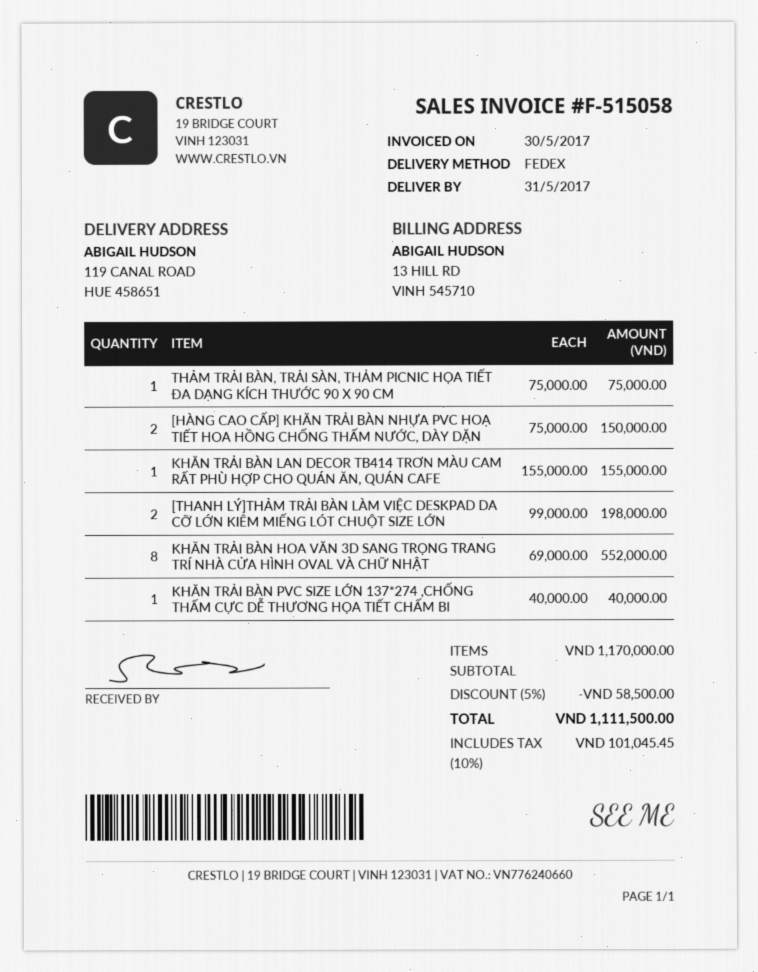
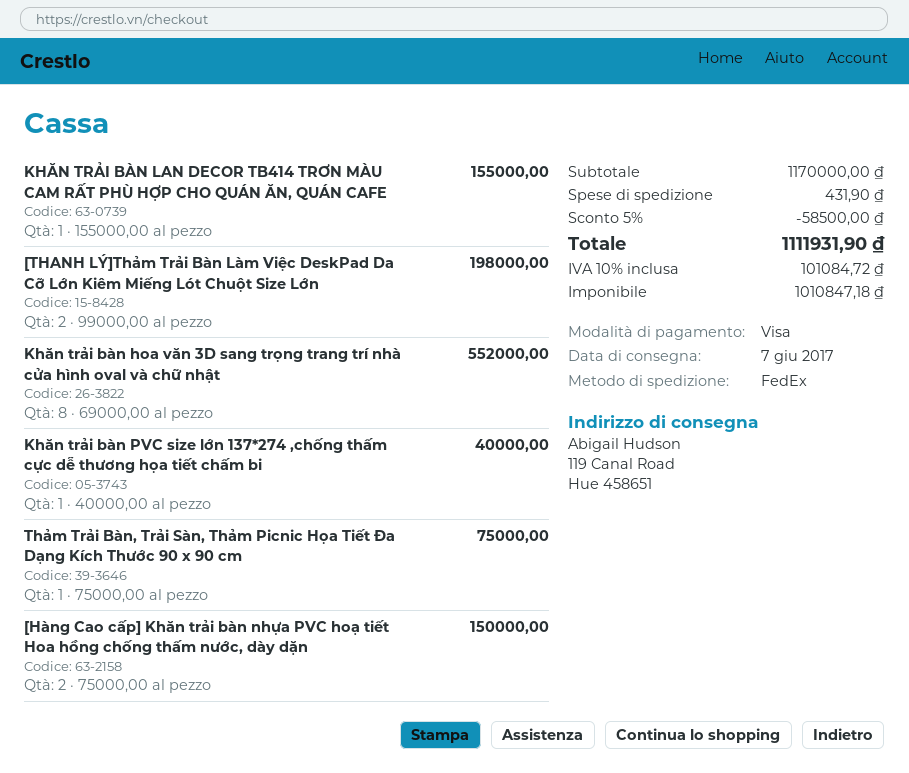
delivery date: 2017-05-31 -> 2017-06-07
shipping: none -> 431.90
tax: 10% = 101045.45 -> 10% = 101084.72
total: 1111500.00 -> 1111931.90

